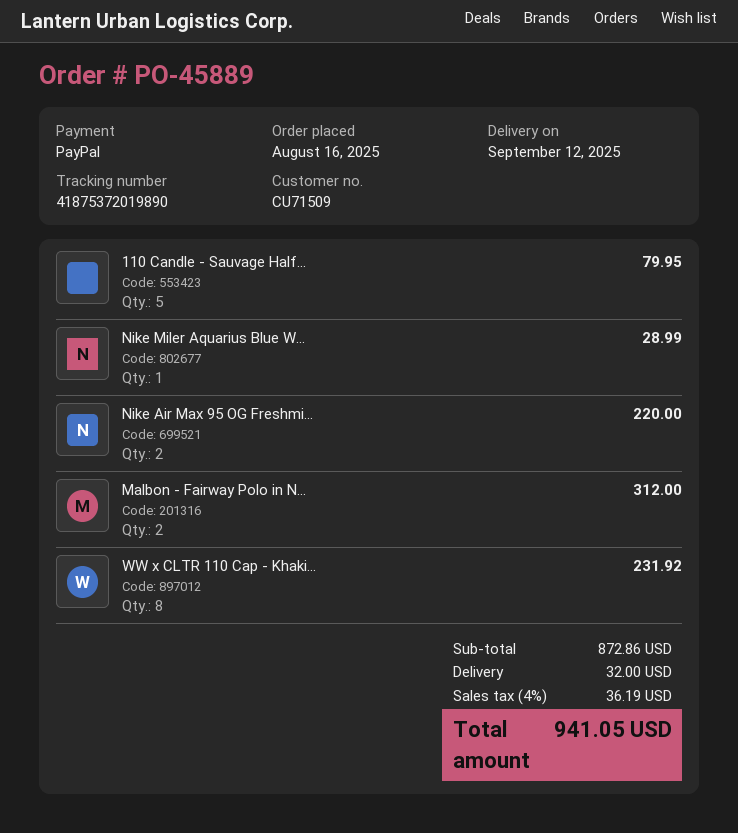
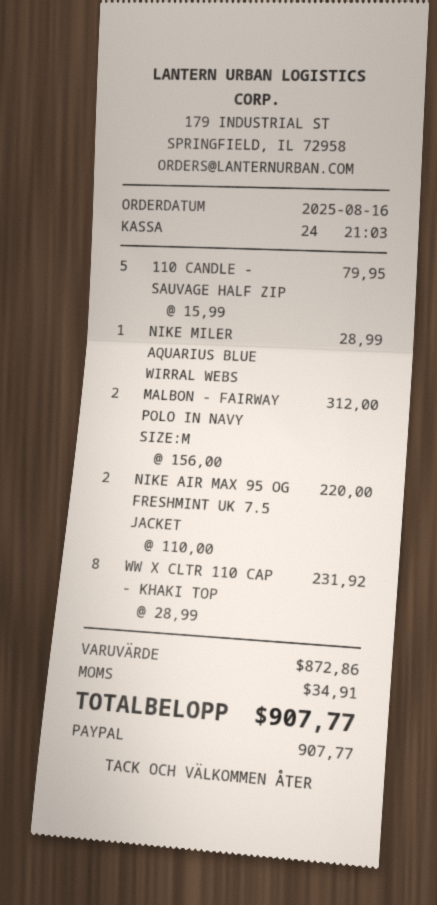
shipping: 32.00 -> none
tax: 36.19 -> 34.91
total: 941.05 -> 907.77

